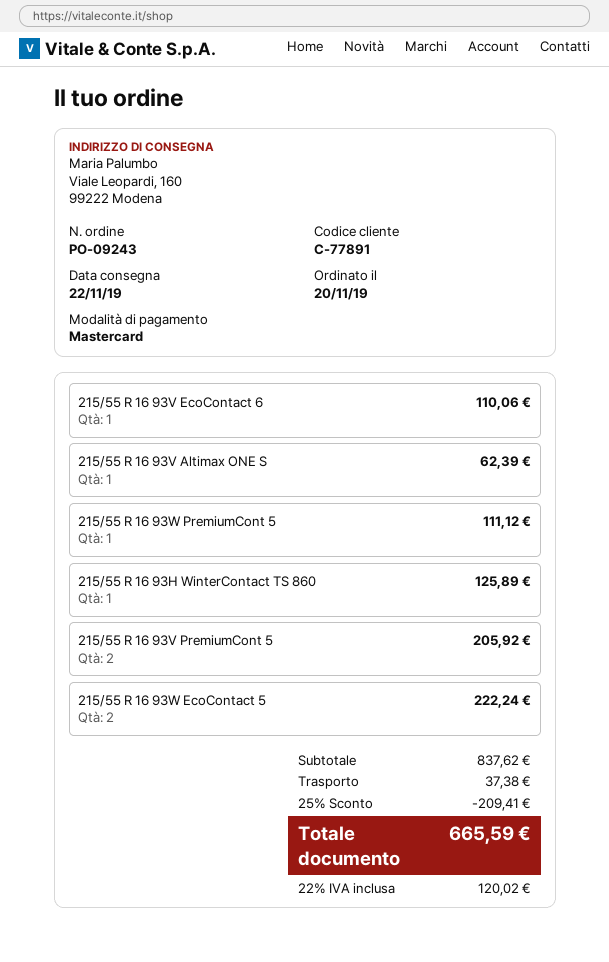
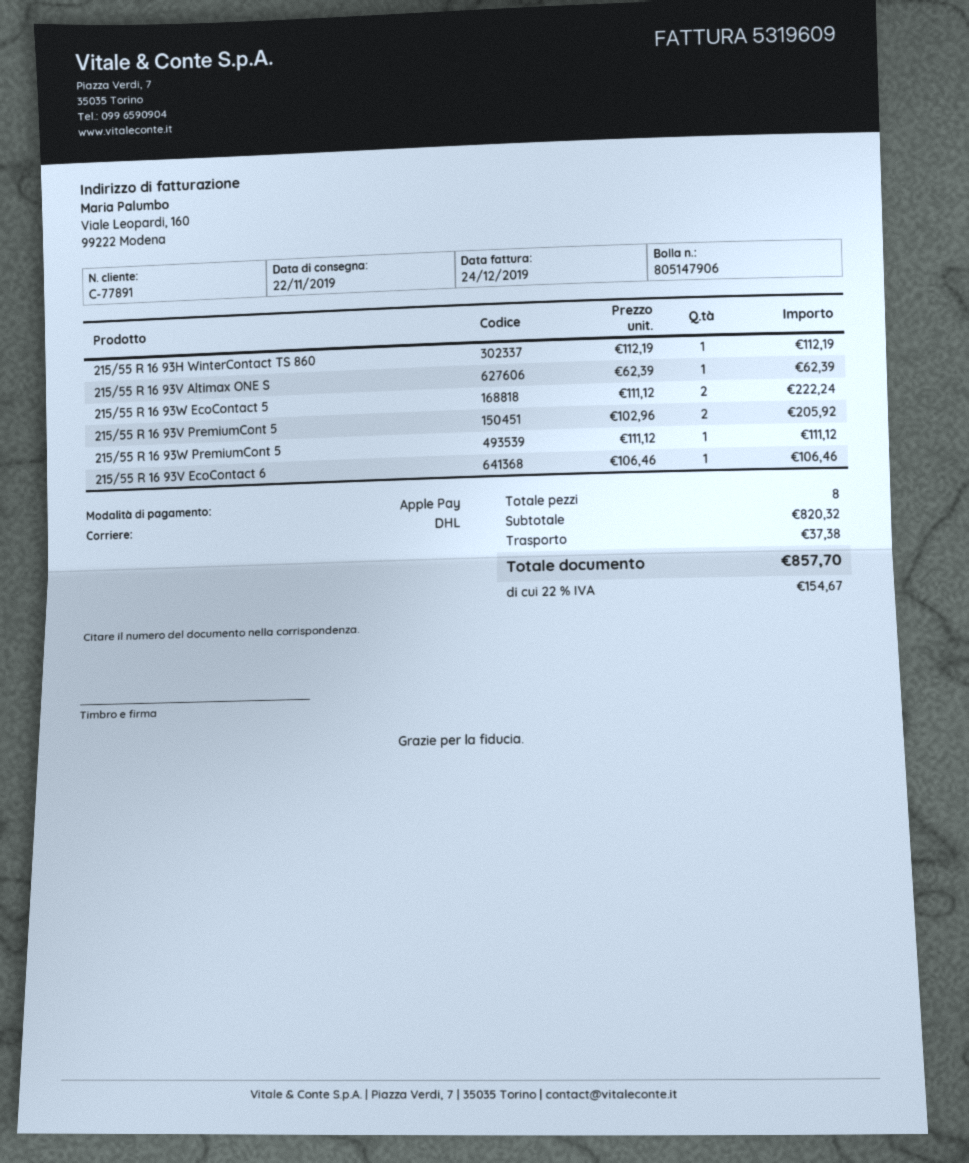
payment method: Mastercard -> Apple Pay
215/55 R 16 93V EcoContact 6: 1 for 110.06 -> 1 for 106.46
215/55 R 16 93H WinterContact TS 860: 1 for 125.89 -> 1 for 112.19
subtotal: 837.62 -> 820.32
discount: 25% = 209.41 -> none
tax: 22% = 120.02 -> 22% = 154.67
total: 665.59 -> 857.70

